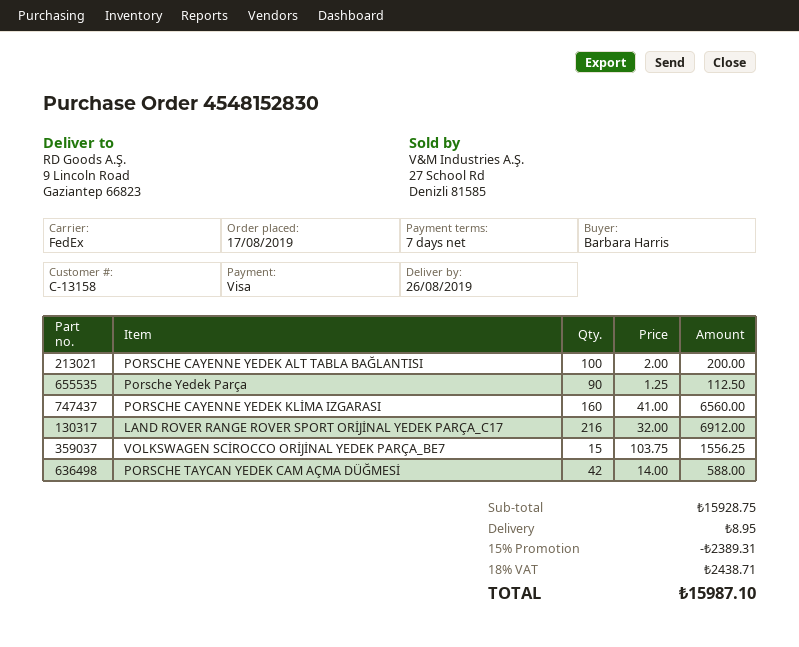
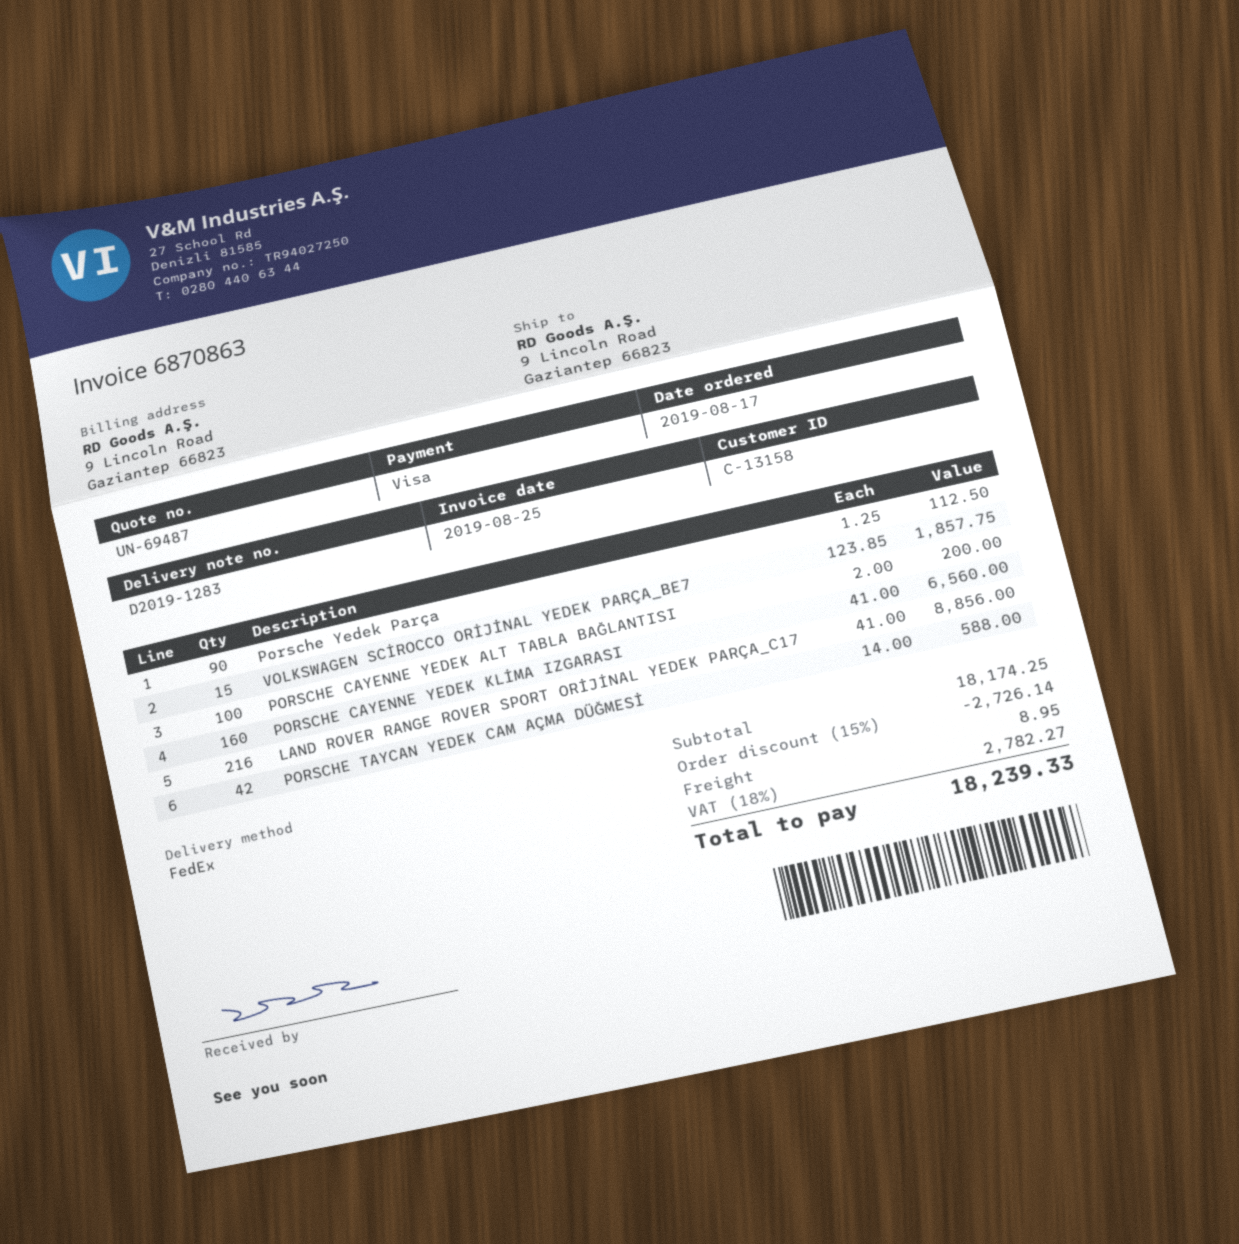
LAND ROVER RANGE ROVER SPORT ORİJİNAL YEDEK PARÇA_C17: 216 x 32.00 = 6912.00 -> 216 x 41.00 = 8856.00
VOLKSWAGEN SCİROCCO ORİJİNAL YEDEK PARÇA_BE7: 15 x 103.75 = 1556.25 -> 15 x 123.85 = 1857.75
subtotal: 15928.75 -> 18174.25
discount: 15% = 2389.31 -> 15% = 2726.14
tax: 18% = 2438.71 -> 18% = 2782.27
total: 15987.10 -> 18239.33

